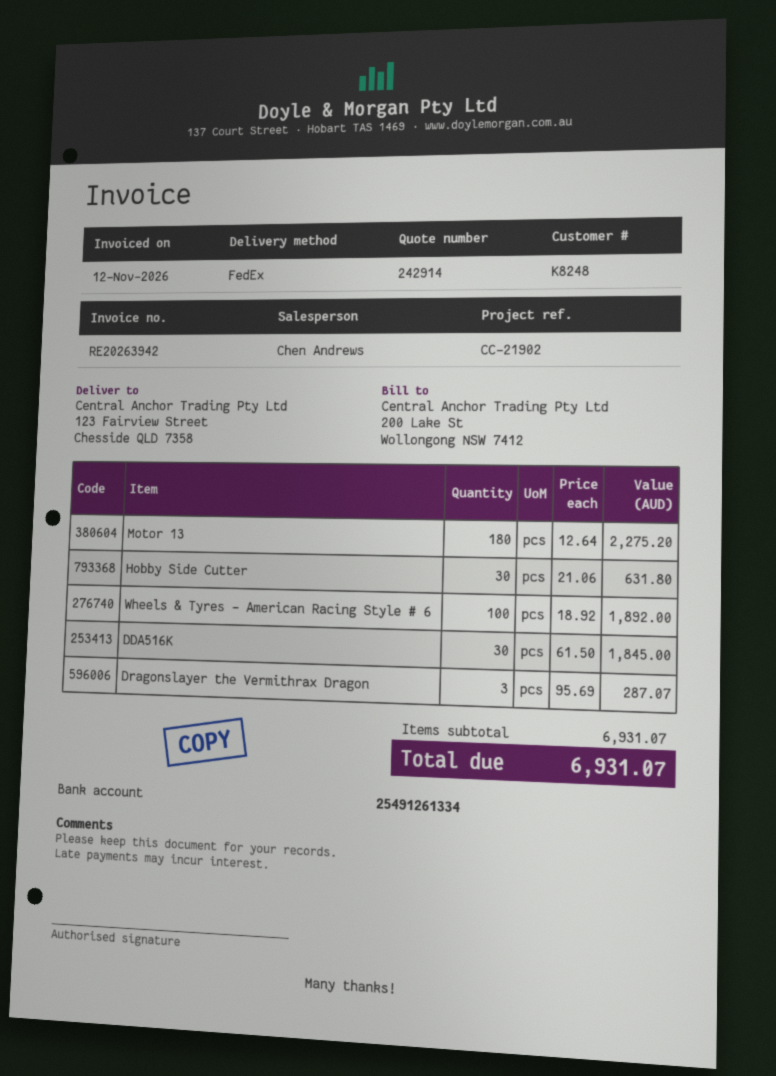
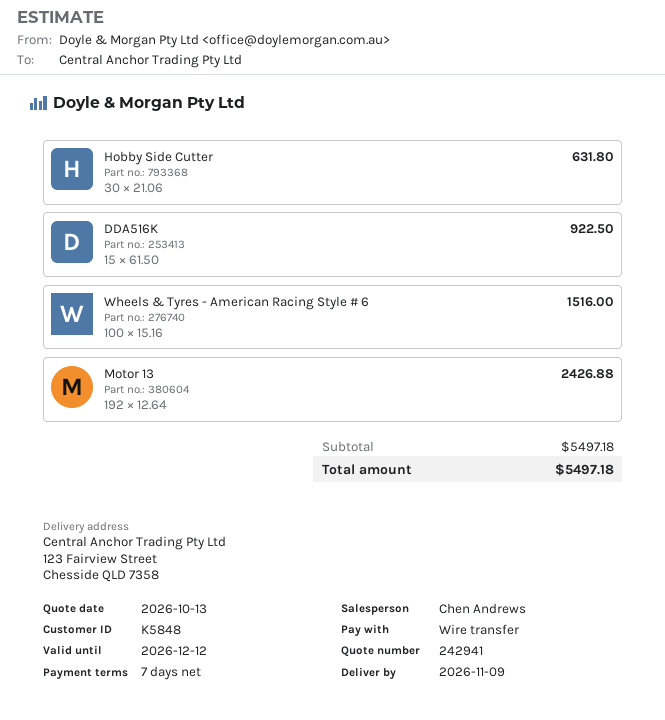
quote number: 242914 -> 242941
customer number: K8248 -> K5848
Motor 13: 180 x 12.64 = 2275.20 -> 192 x 12.64 = 2426.88
Wheels & Tyres - American Racing Style # 6: 100 x 18.92 = 1892.00 -> 100 x 15.16 = 1516.00
DDA516K: 30 x 61.50 = 1845.00 -> 15 x 61.50 = 922.50
Dragonslayer the Vermithrax Dragon: 3 x 95.69 = 287.07 -> none
subtotal: 6931.07 -> 5497.18
total: 6931.07 -> 5497.18

